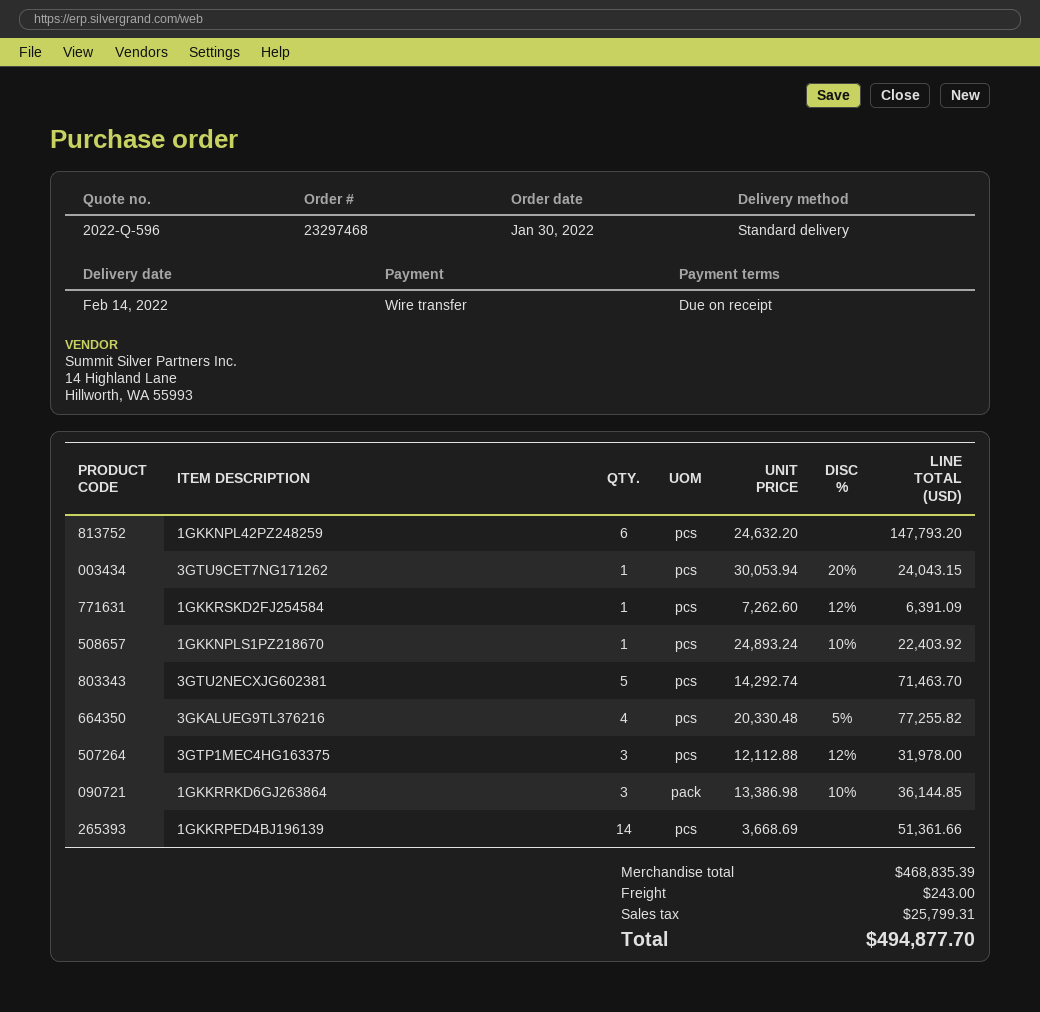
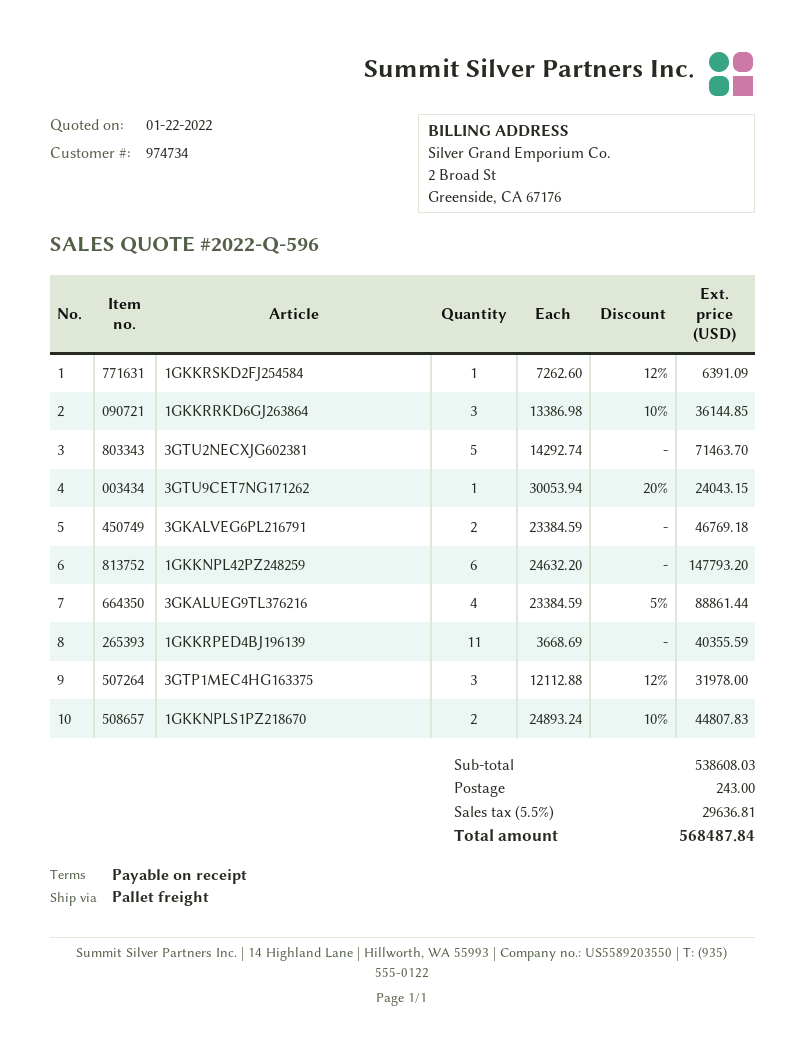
shipping method: standard -> pallet freight
1GKKNPLS1PZ218670: 1 x 24893.24 - 10% = 22403.92 -> 2 x 24893.24 - 10% = 44807.83
3GKALUEG9TL376216: 4 x 20330.48 - 5% = 77255.82 -> 4 x 23384.59 - 5% = 88861.44
1GKKRPED4BJ196139: 14 x 3668.69 = 51361.66 -> 11 x 3668.69 = 40355.59
3GKALVEG6PL216791: none -> 2 x 23384.59 = 46769.18
subtotal: 468835.39 -> 538608.03
tax: 25799.31 -> 29636.81
total: 494877.70 -> 568487.84

